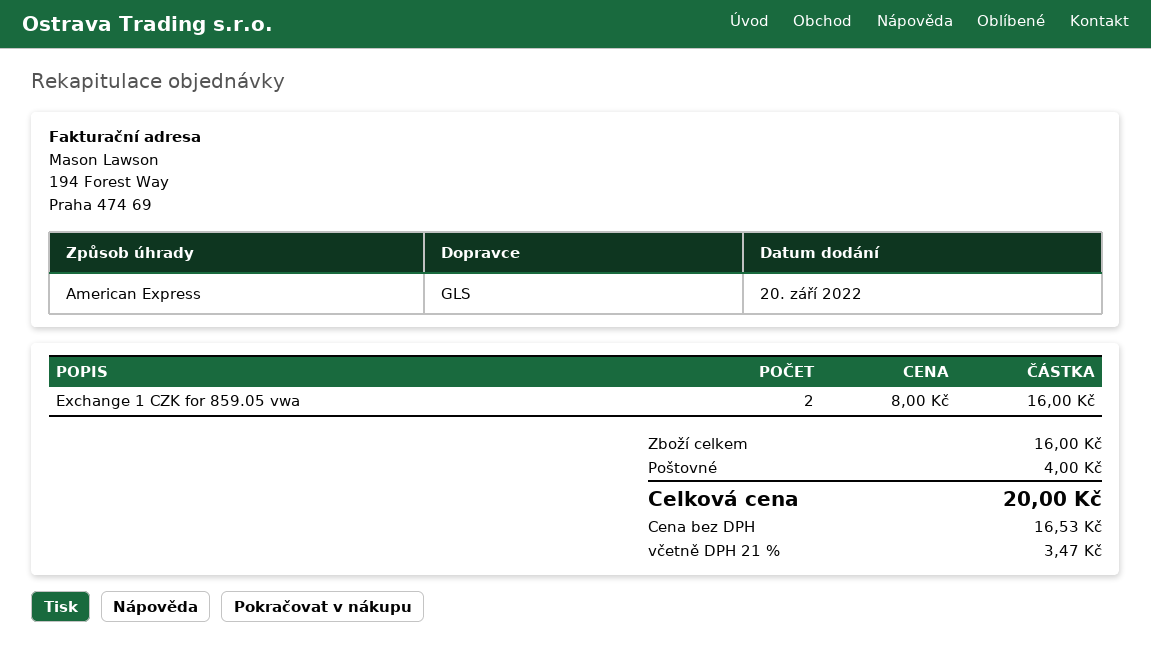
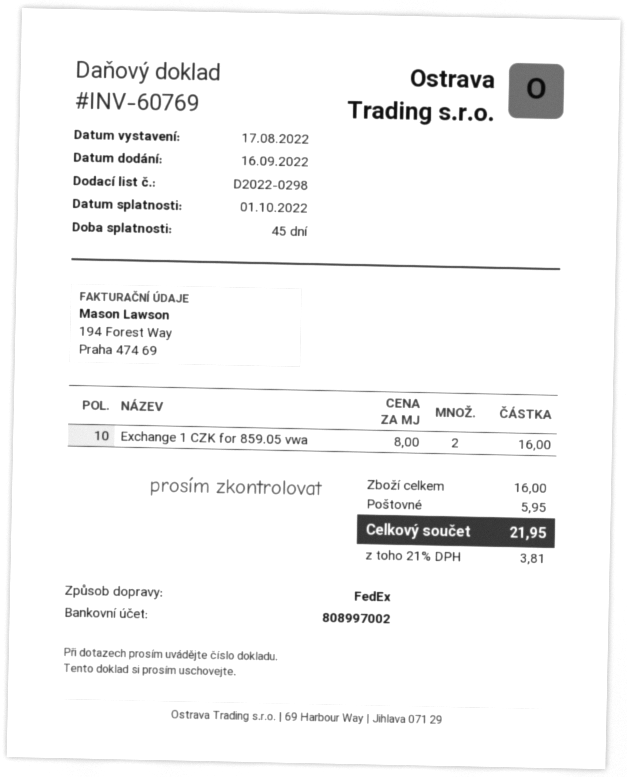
delivery date: 2022-09-20 -> 2022-09-16
shipping method: GLS -> FedEx
shipping: 4.00 -> 5.95
tax: 21% = 3.47 -> 21% = 3.81
total: 20.00 -> 21.95

